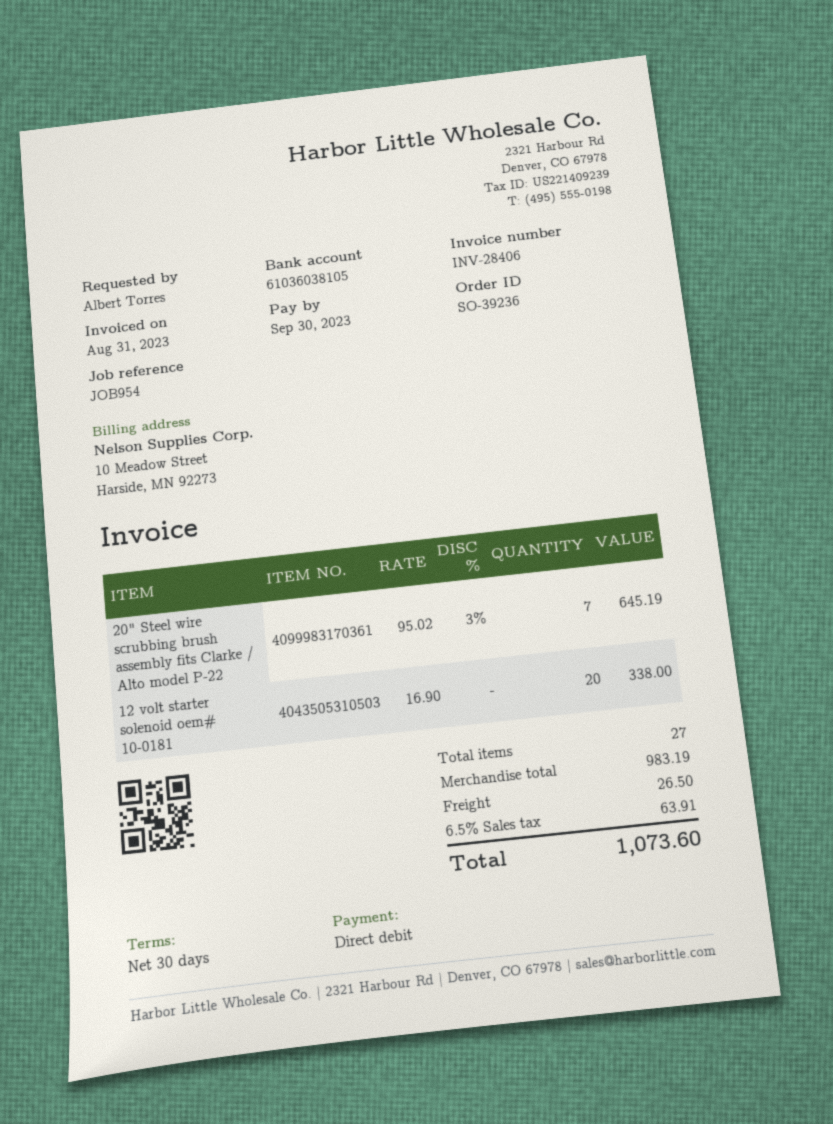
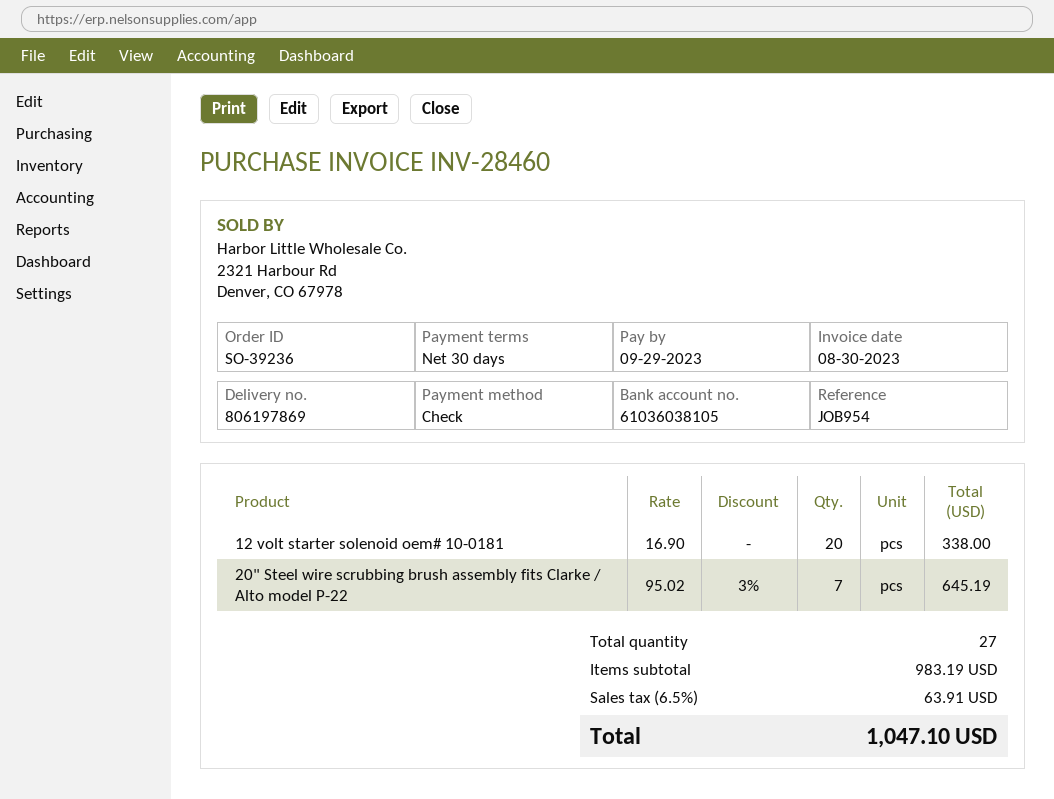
invoice number: INV-28406 -> INV-28460
invoice date: 2023-08-31 -> 2023-08-30
due date: 2023-09-30 -> 2023-09-29
payment method: direct debit -> cheque
shipping: 26.50 -> none
total: 1073.60 -> 1047.10

